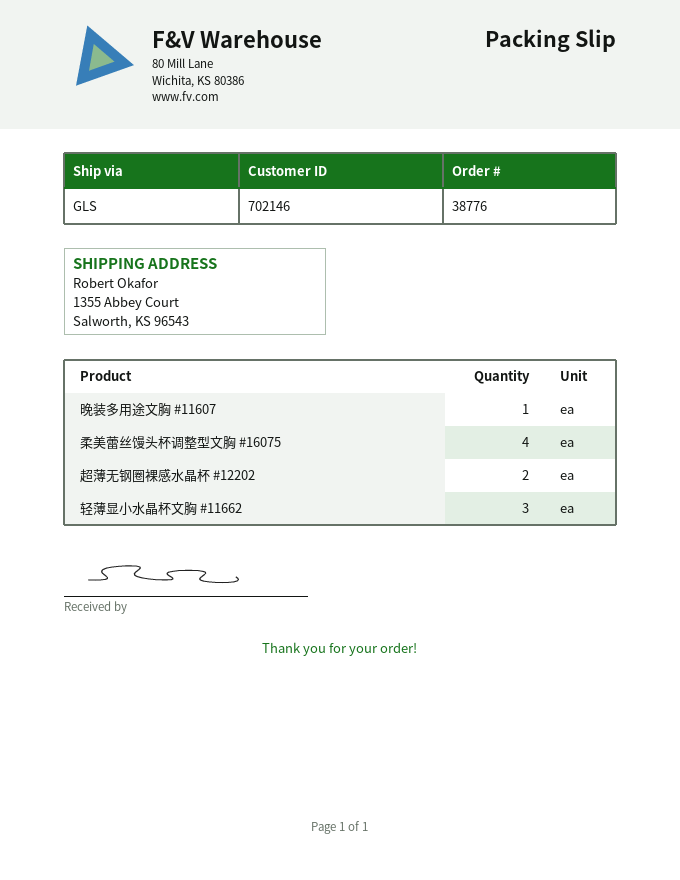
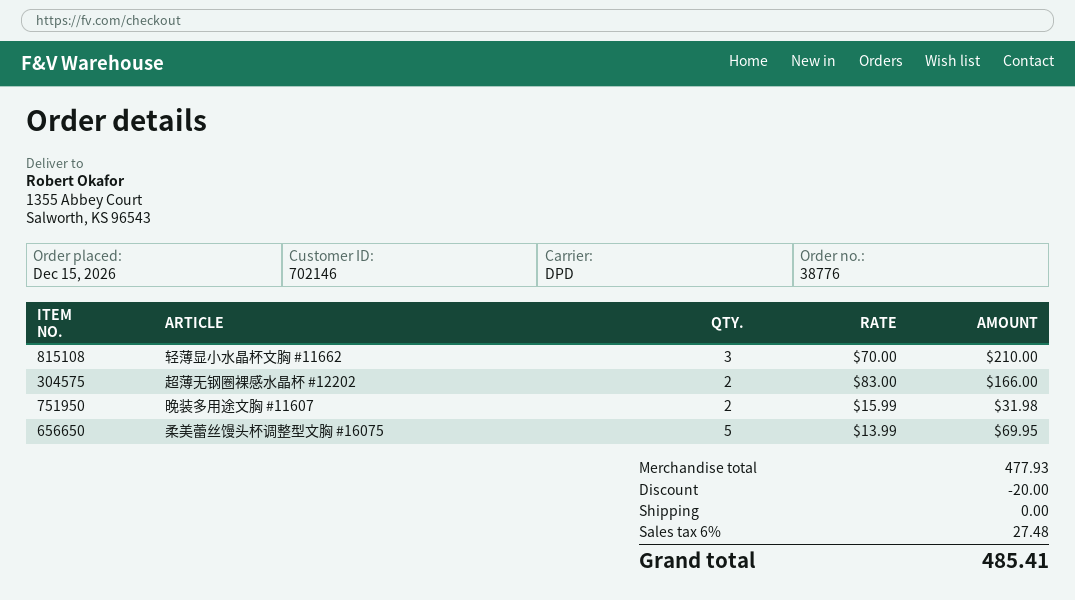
shipping method: GLS -> DPD
晚装多用途文胸 #11607: 1 -> 2
柔美蕾丝馒头杯调整型文胸 #16075: 4 -> 5

